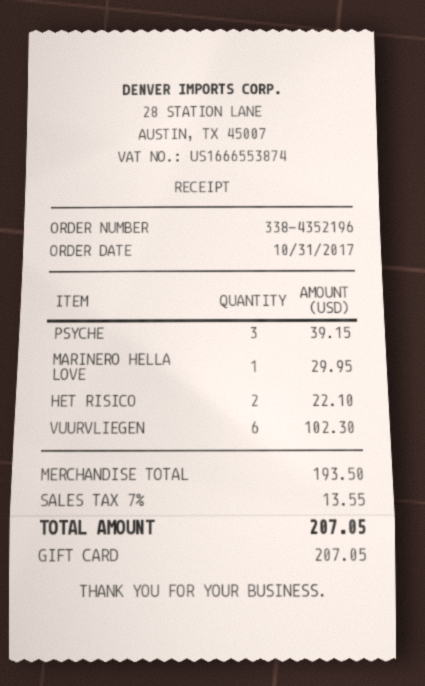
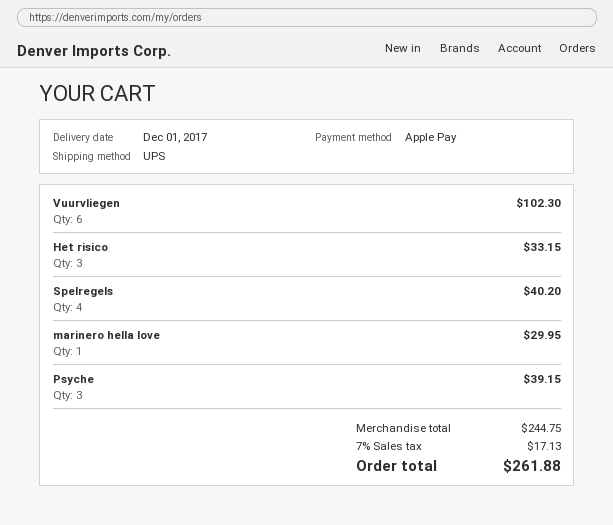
payment method: gift card -> Apple Pay
HET RISICO: 2 for 22.10 -> 3 for 33.15
Spelregels: none -> 4 for 40.20
subtotal: 193.50 -> 244.75
tax: 7% = 13.55 -> 7% = 17.13
total: 207.05 -> 261.88

